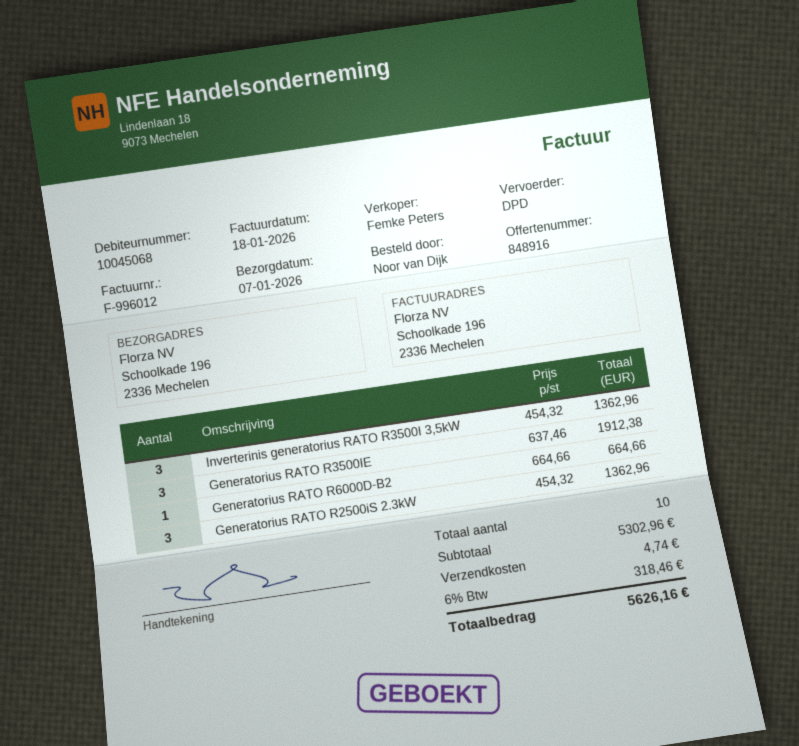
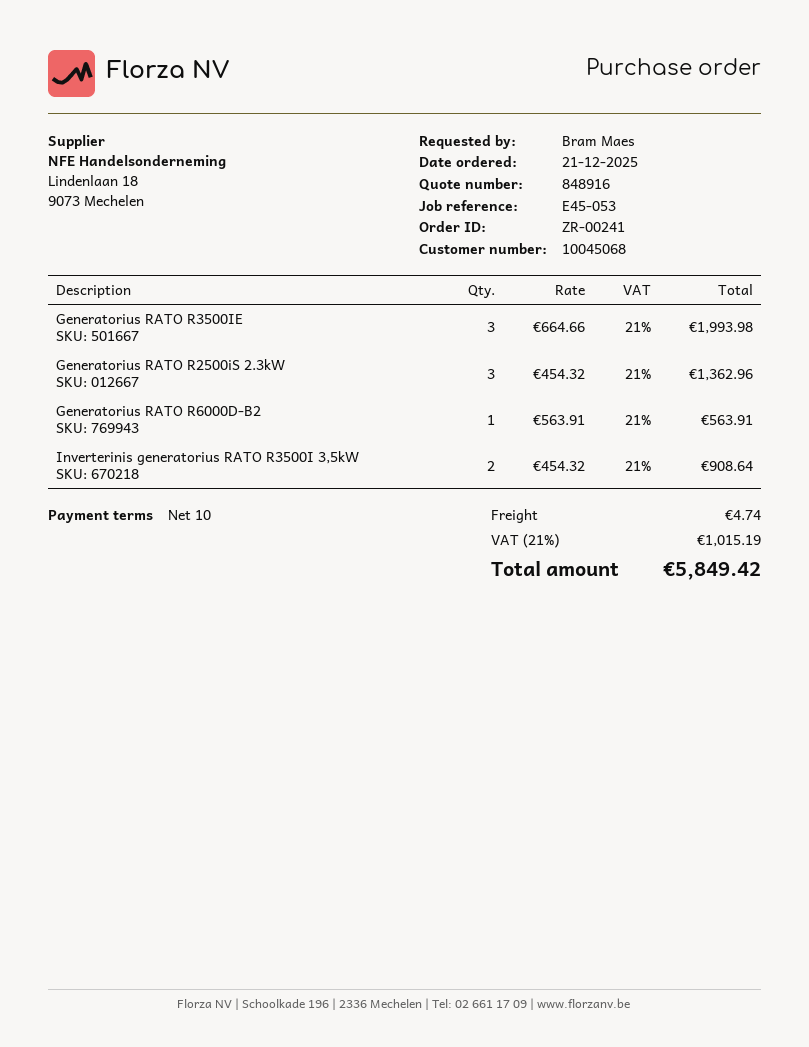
ordered by: Noor van Dijk -> Bram Maes
Inverterinis generatorius RATO R3500I 3,5kW: 3 x 454.32 = 1362.96 -> 2 x 454.32 = 908.64
Generatorius RATO R3500IE: 3 x 637.46 = 1912.38 -> 3 x 664.66 = 1993.98
Generatorius RATO R6000D-B2: 1 x 664.66 = 664.66 -> 1 x 563.91 = 563.91
tax: 6% = 318.46 -> 21% = 1015.19
total: 5626.16 -> 5849.42

